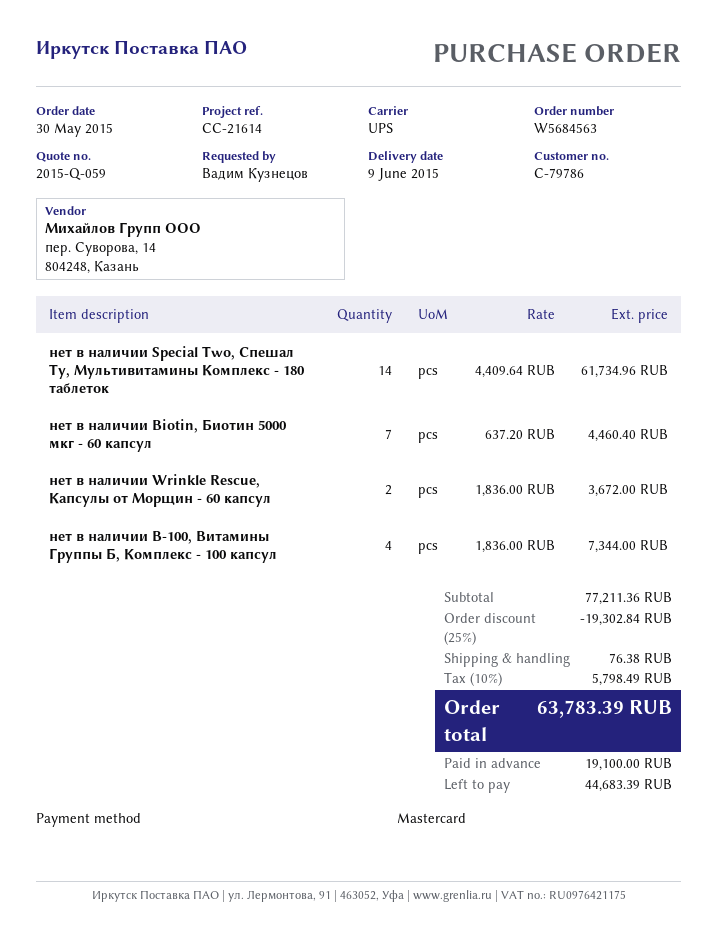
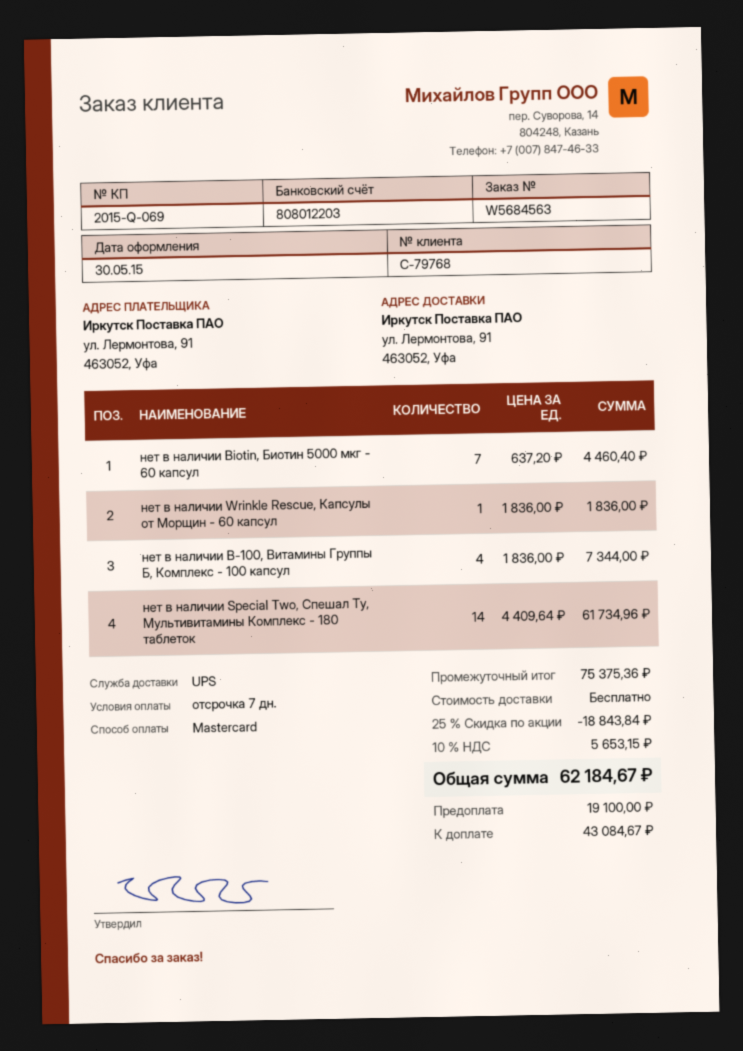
quote number: 2015-Q-059 -> 2015-Q-069
customer number: C-79786 -> C-79768
нет в наличии Wrinkle Rescue, Капсулы от Морщин - 60 капсул: 2 x 1836.00 = 3672.00 -> 1 x 1836.00 = 1836.00
subtotal: 77211.36 -> 75375.36
discount: 25% = 19302.84 -> 25% = 18843.84
shipping: 76.38 -> 0.00
tax: 10% = 5798.49 -> 10% = 5653.15
total: 63783.39 -> 62184.67
balance: 44683.39 -> 43084.67

